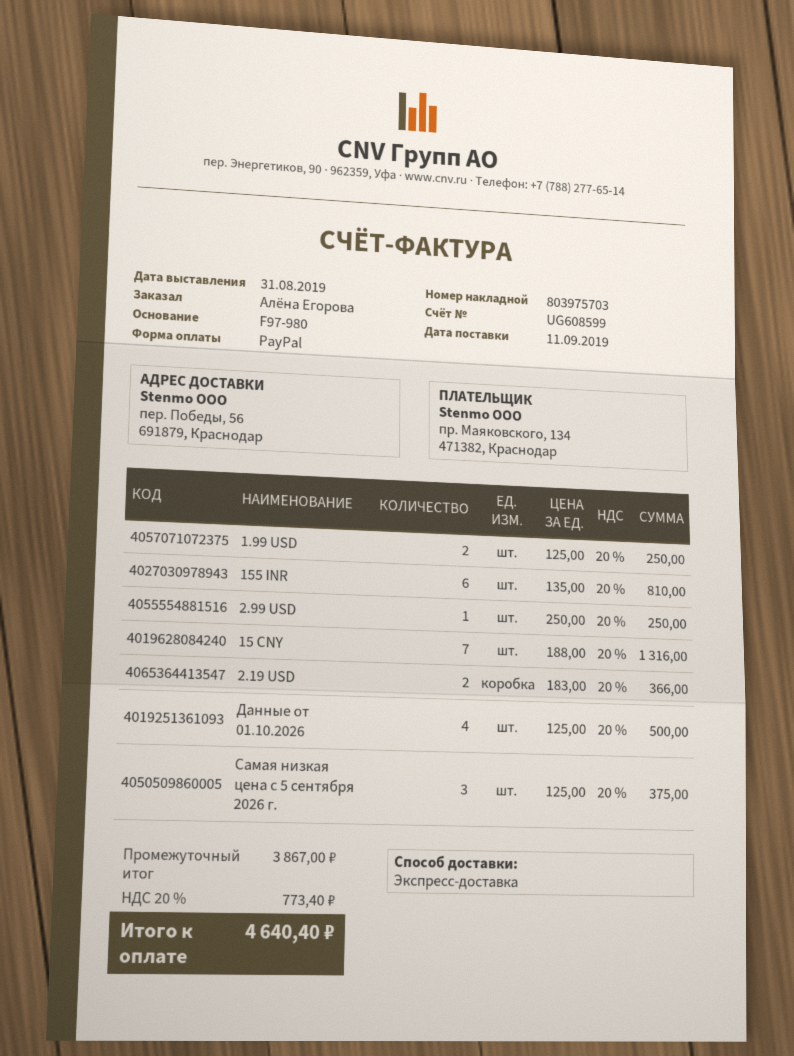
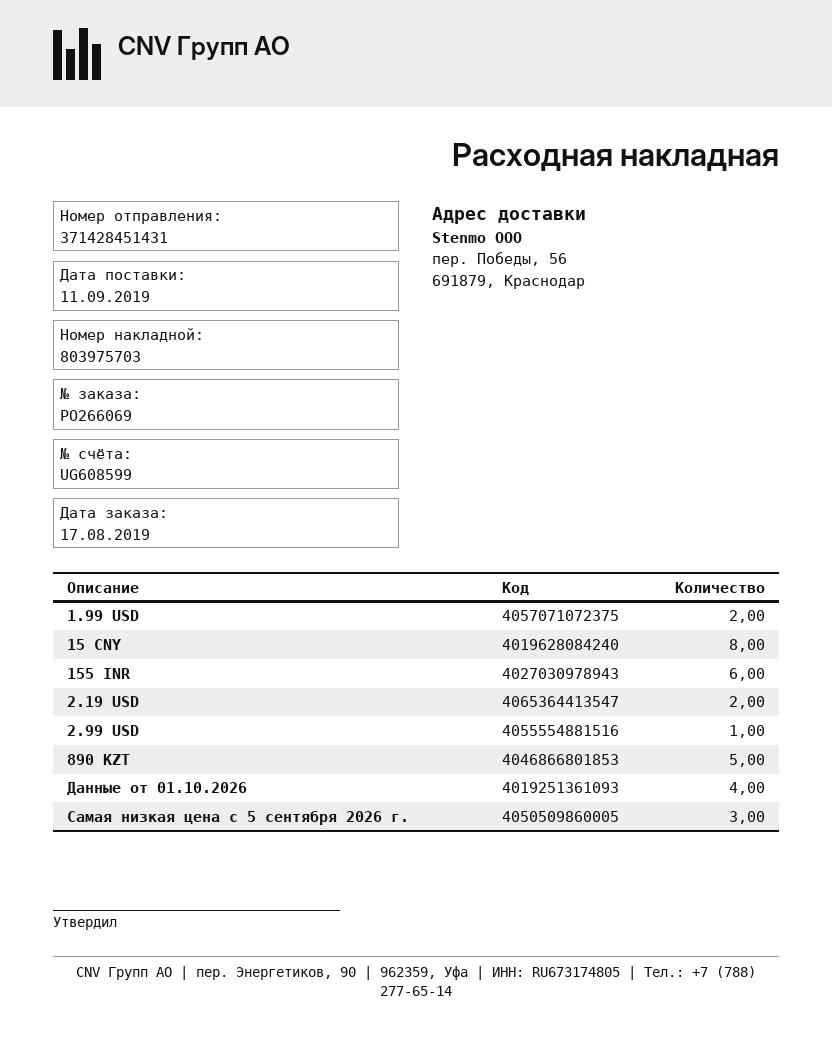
15 CNY: 7 -> 8
890 KZT: none -> 5

